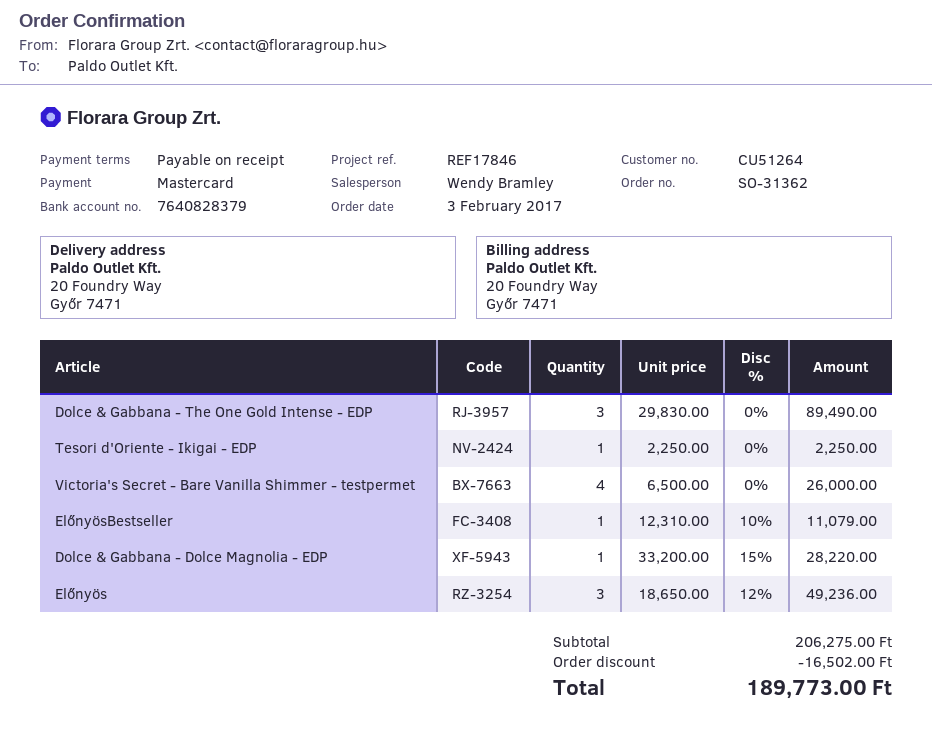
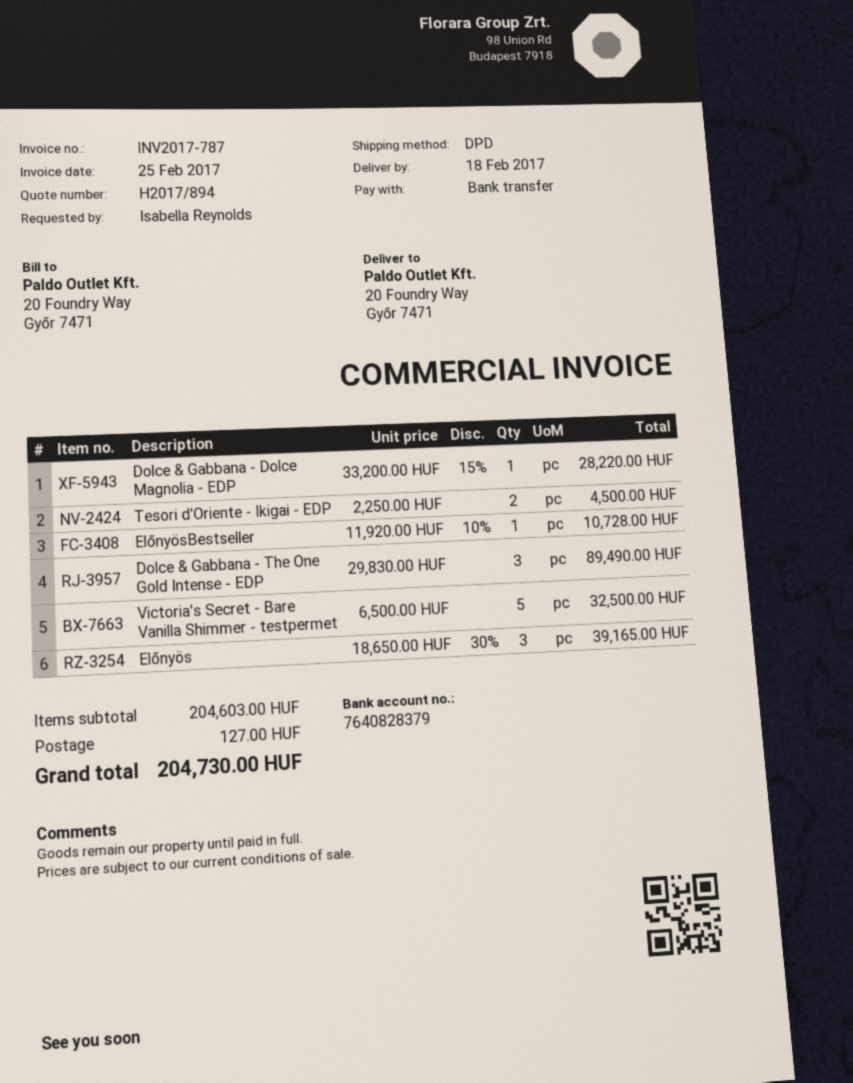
payment method: Mastercard -> bank transfer
Tesori d'Oriente - Ikigai - EDP: 1 x 2250.00 = 2250.00 -> 2 x 2250.00 = 4500.00
Victoria's Secret - Bare Vanilla Shimmer - testpermet: 4 x 6500.00 = 26000.00 -> 5 x 6500.00 = 32500.00
ElőnyösBestseller: 1 x 12310.00 - 10% = 11079.00 -> 1 x 11920.00 - 10% = 10728.00
Előnyös: 3 x 18650.00 - 12% = 49236.00 -> 3 x 18650.00 - 30% = 39165.00
subtotal: 206275.00 -> 204603.00
discount: 16502.00 -> none
shipping: none -> 127.00
total: 189773.00 -> 204730.00

